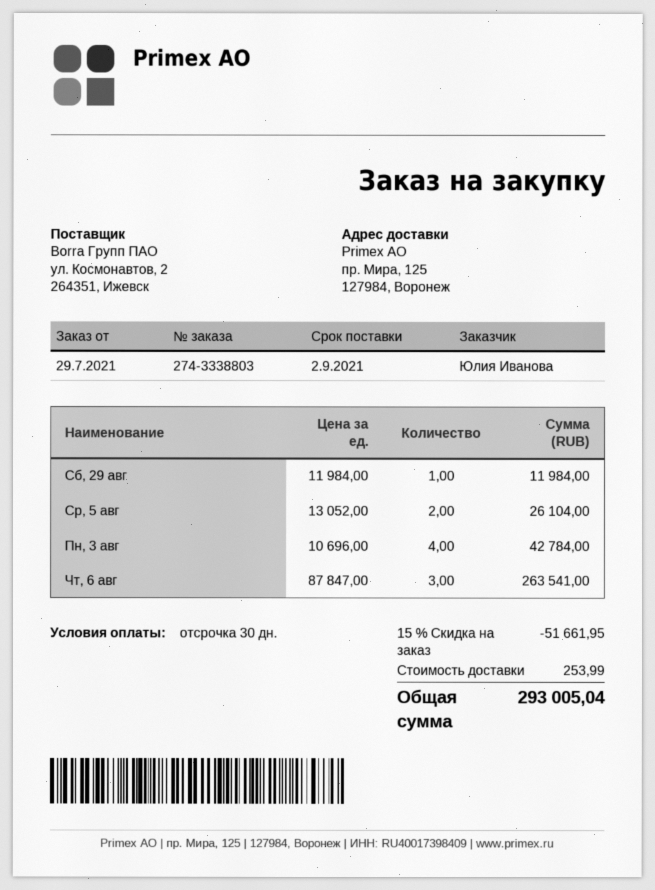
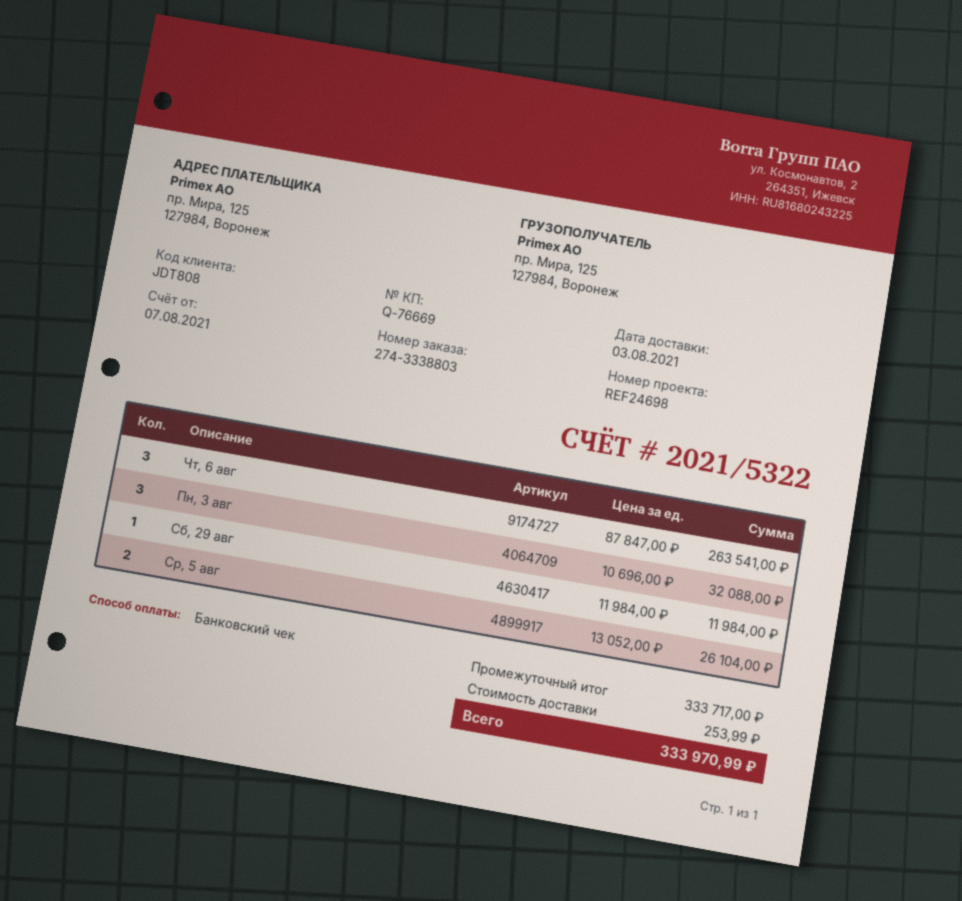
delivery date: 2021-09-02 -> 2021-08-03
Пн, 3 авг: 4 x 10696.00 = 42784.00 -> 3 x 10696.00 = 32088.00
discount: 15% = 51661.95 -> none
total: 293005.04 -> 333970.99

